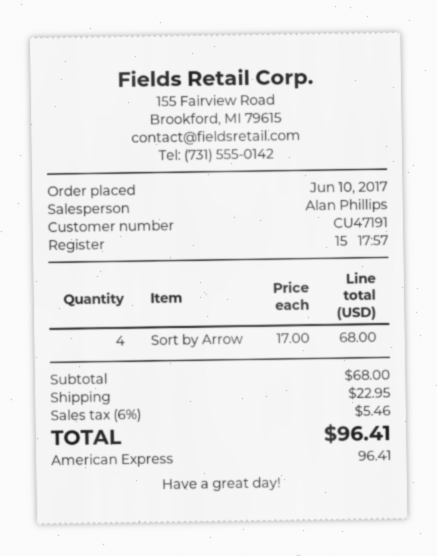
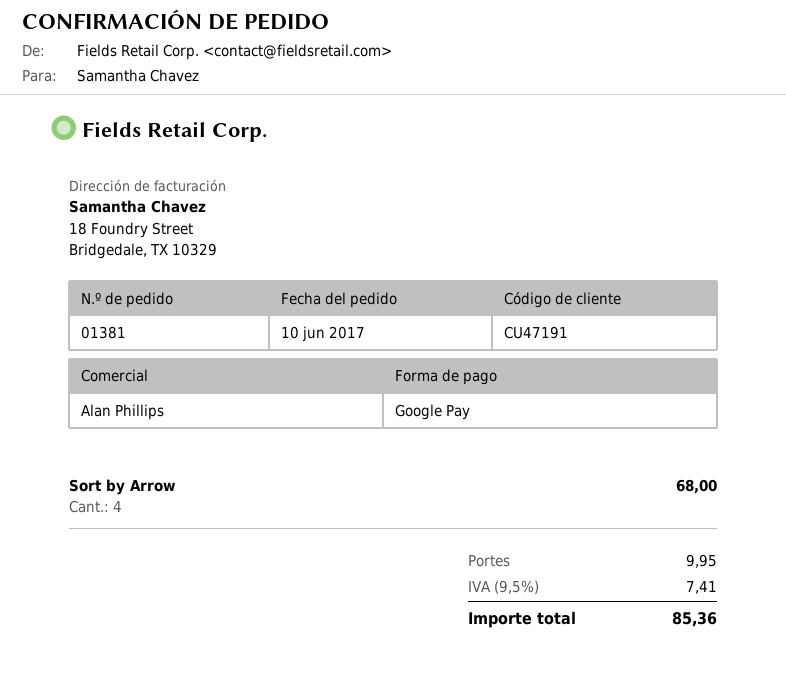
payment method: American Express -> Google Pay
shipping: 22.95 -> 9.95
tax: 6% = 5.46 -> 9.5% = 7.41
total: 96.41 -> 85.36

